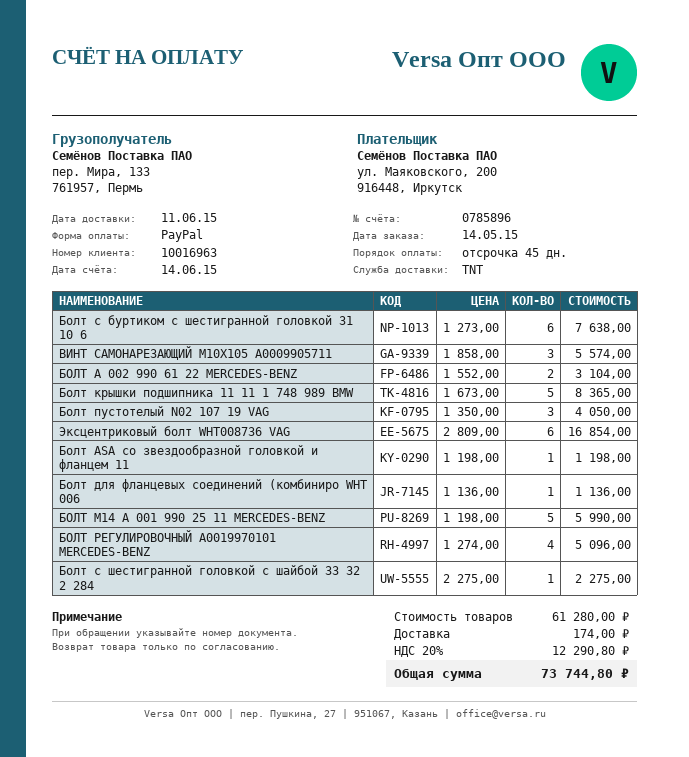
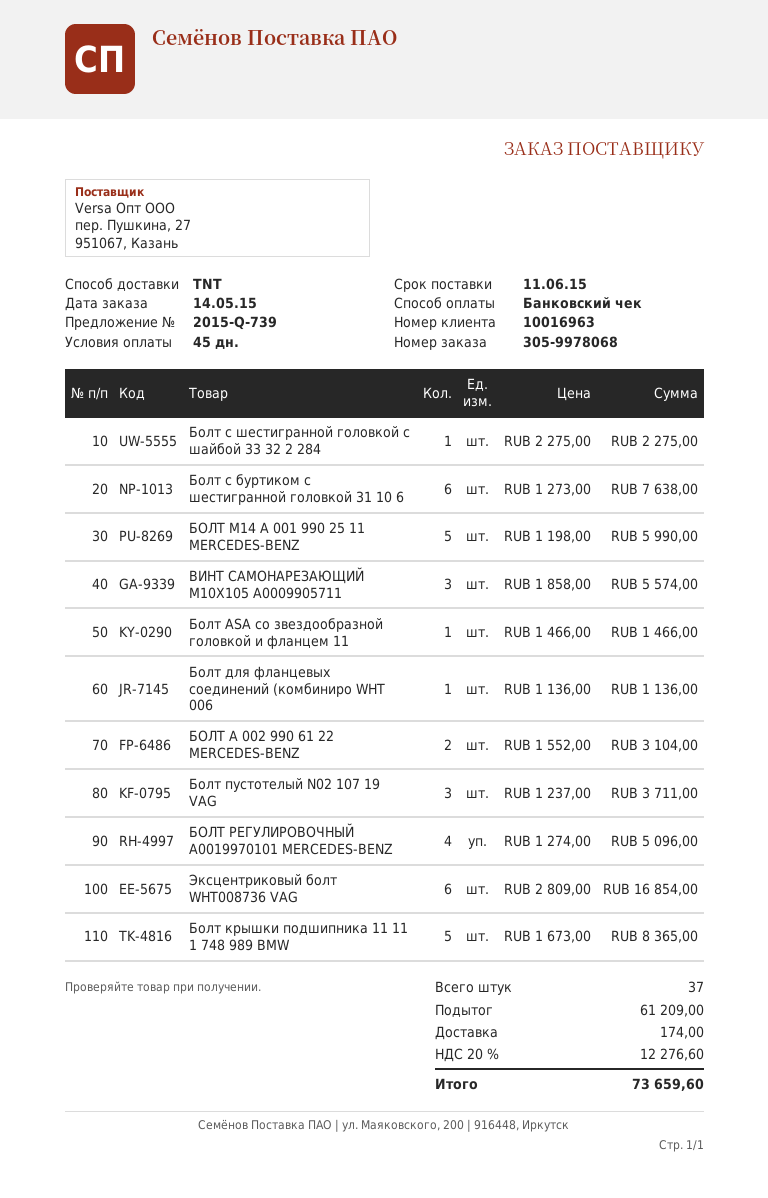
payment method: PayPal -> cheque
Болт пустотелый N02 107 19 VAG: 3 x 1350.00 = 4050.00 -> 3 x 1237.00 = 3711.00
Болт ASA со звездообразной головкой и фланцем 11: 1 x 1198.00 = 1198.00 -> 1 x 1466.00 = 1466.00
subtotal: 61280.00 -> 61209.00
tax: 20% = 12290.80 -> 20% = 12276.60
total: 73744.80 -> 73659.60

